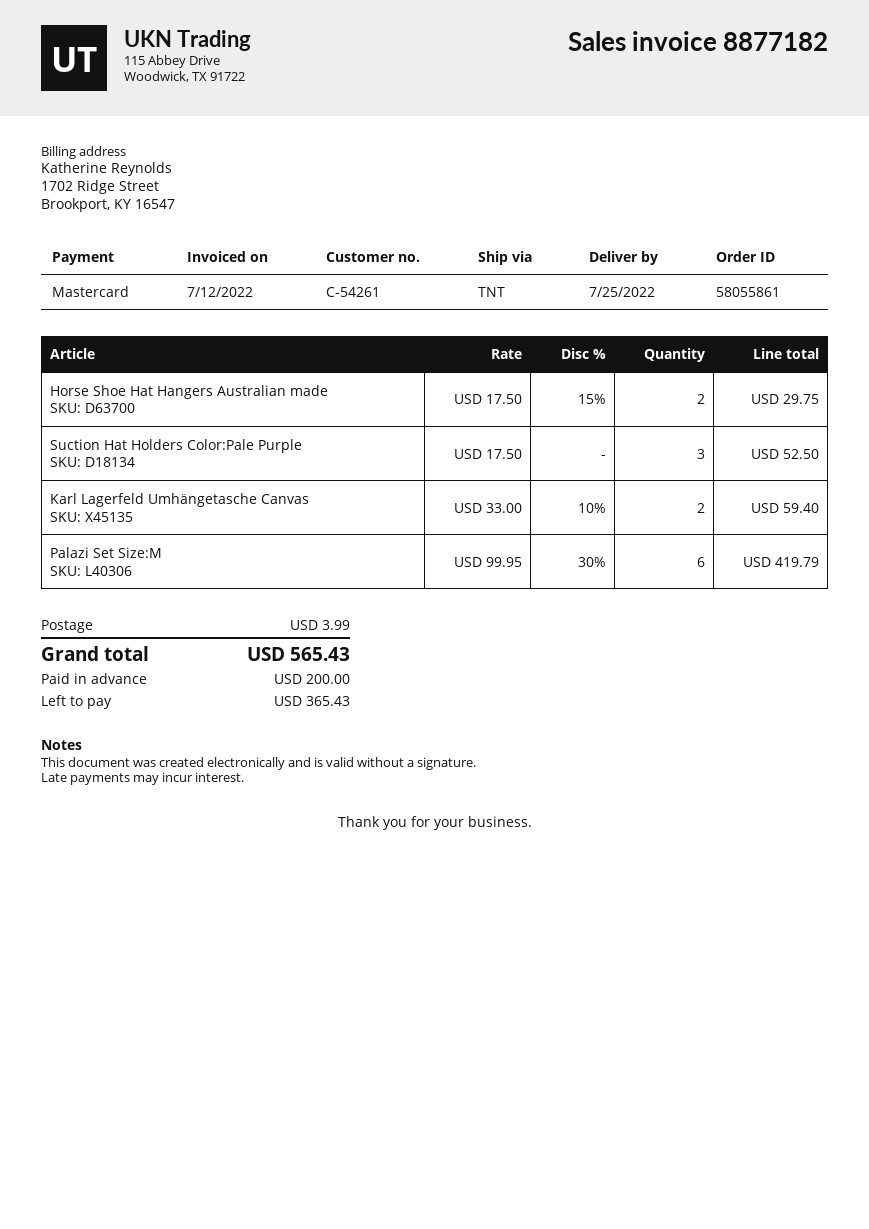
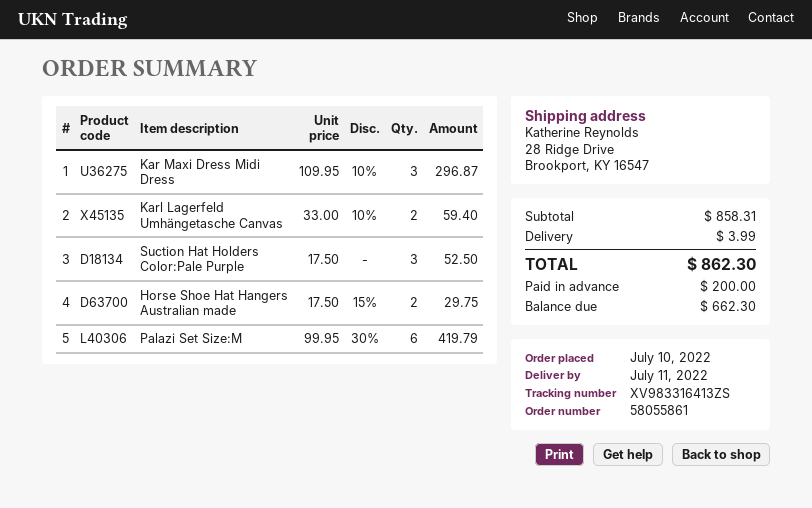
delivery date: 2022-07-25 -> 2022-07-11
Kar Maxi Dress Midi Dress: none -> 3 x 109.95 - 10% = 296.87
total: 565.43 -> 862.30
balance: 365.43 -> 662.30

